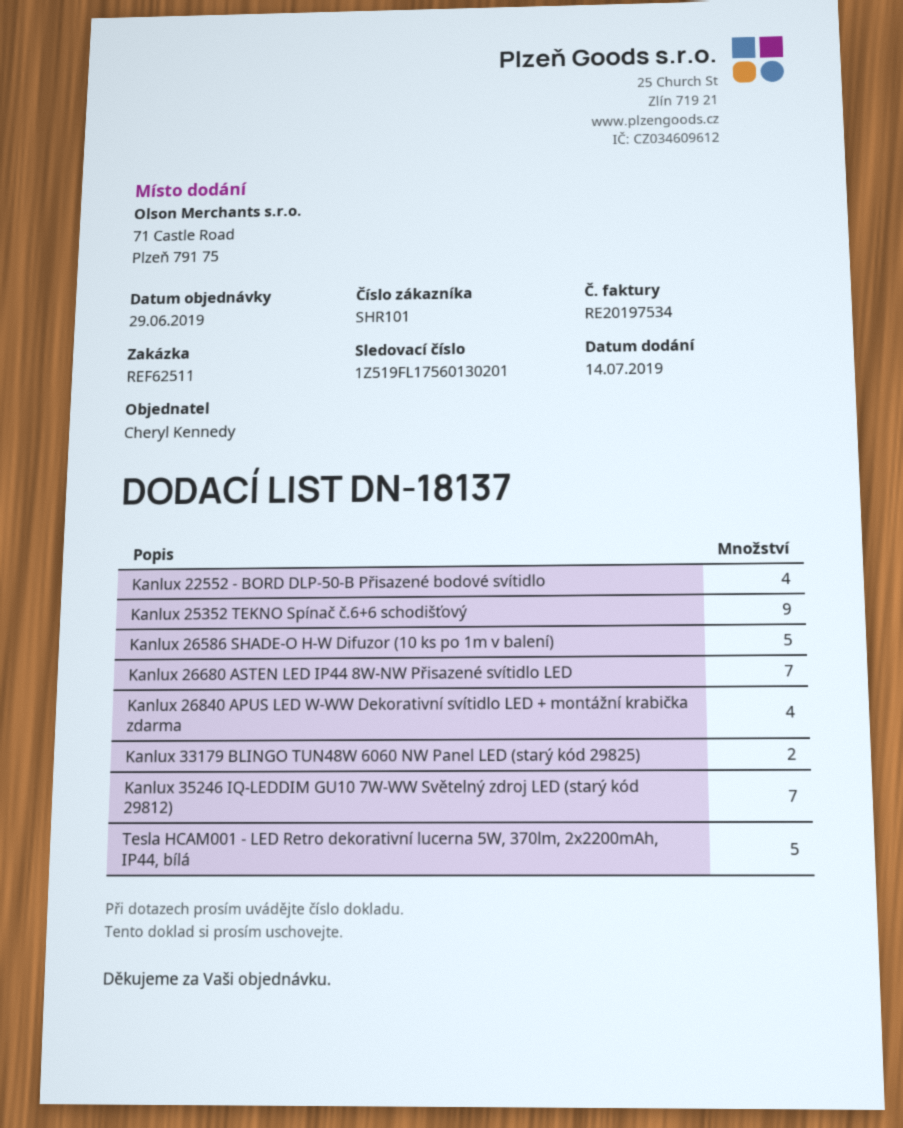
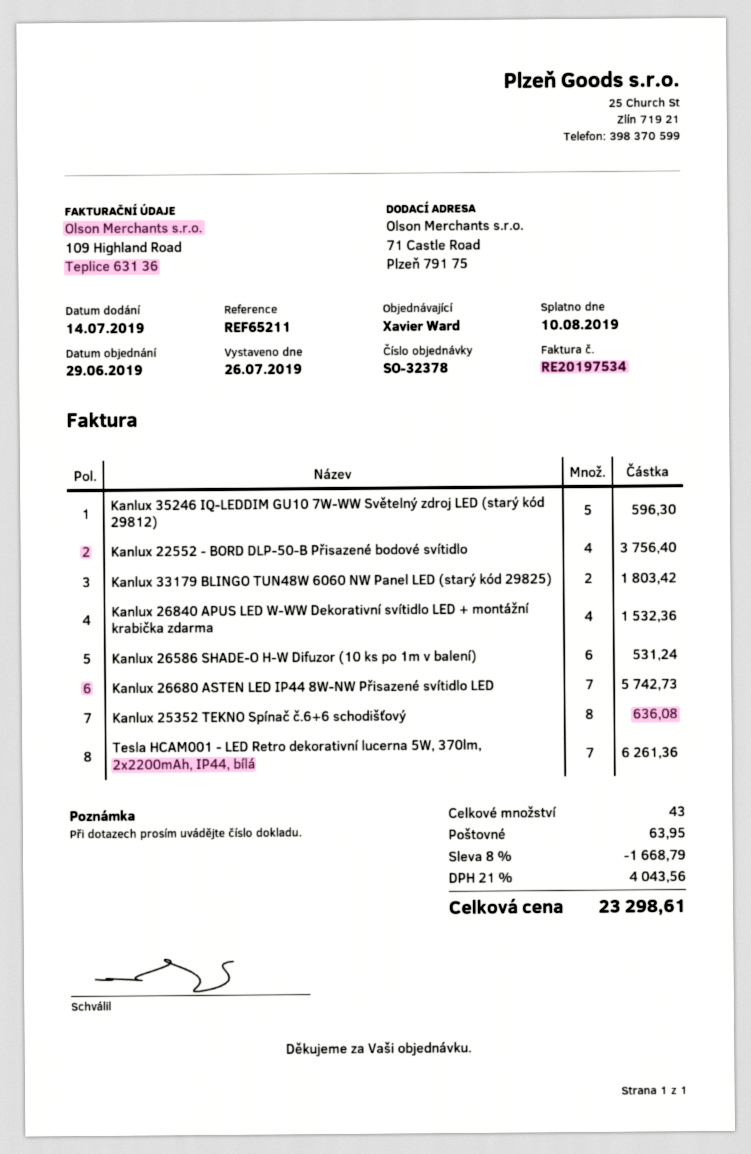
reference: REF62511 -> REF65211
ordered by: Cheryl Kennedy -> Xavier Ward
Kanlux 25352 TEKNO Spínač č.6+6 schodišťový: 9 -> 8
Kanlux 26586 SHADE-O H-W Difuzor (10 ks po 1m v balení): 5 -> 6
Kanlux 35246 IQ-LEDDIM GU10 7W-WW Světelný zdroj LED (starý kód 29812): 7 -> 5
Tesla HCAM001 - LED Retro dekorativní lucerna 5W, 370lm, 2x2200mAh, IP44, bílá: 5 -> 7

